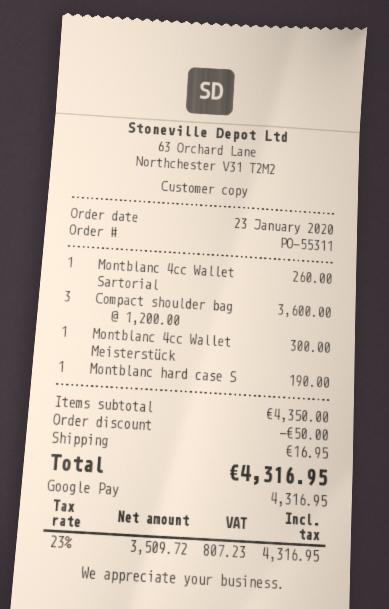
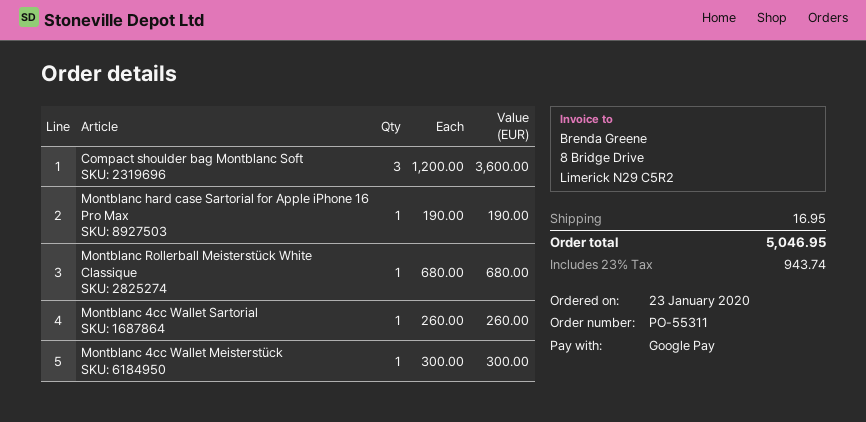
Montblanc Rollerball Meisterstück White Classique: none -> 1 x 680.00 = 680.00
discount: 50.00 -> none
tax: 23% = 807.23 -> 23% = 943.74
total: 4316.95 -> 5046.95

